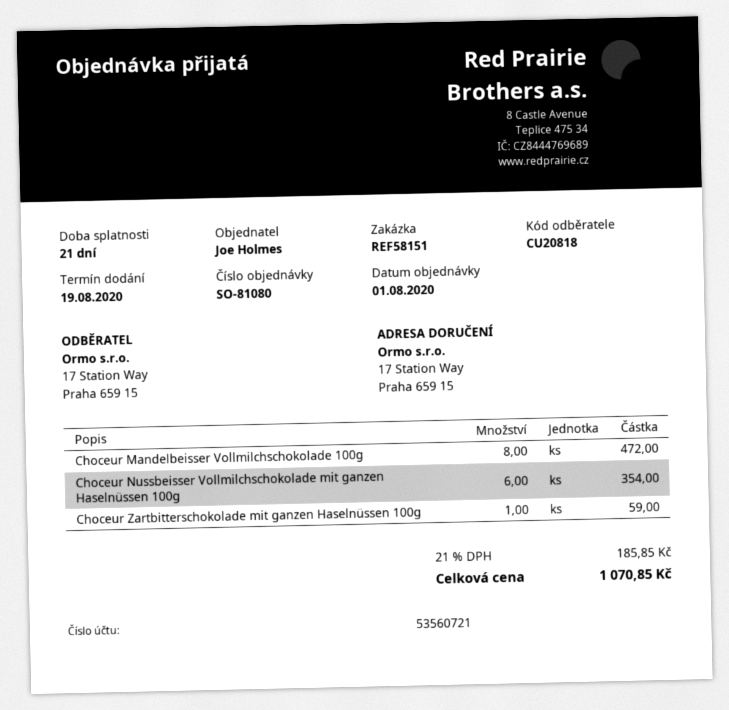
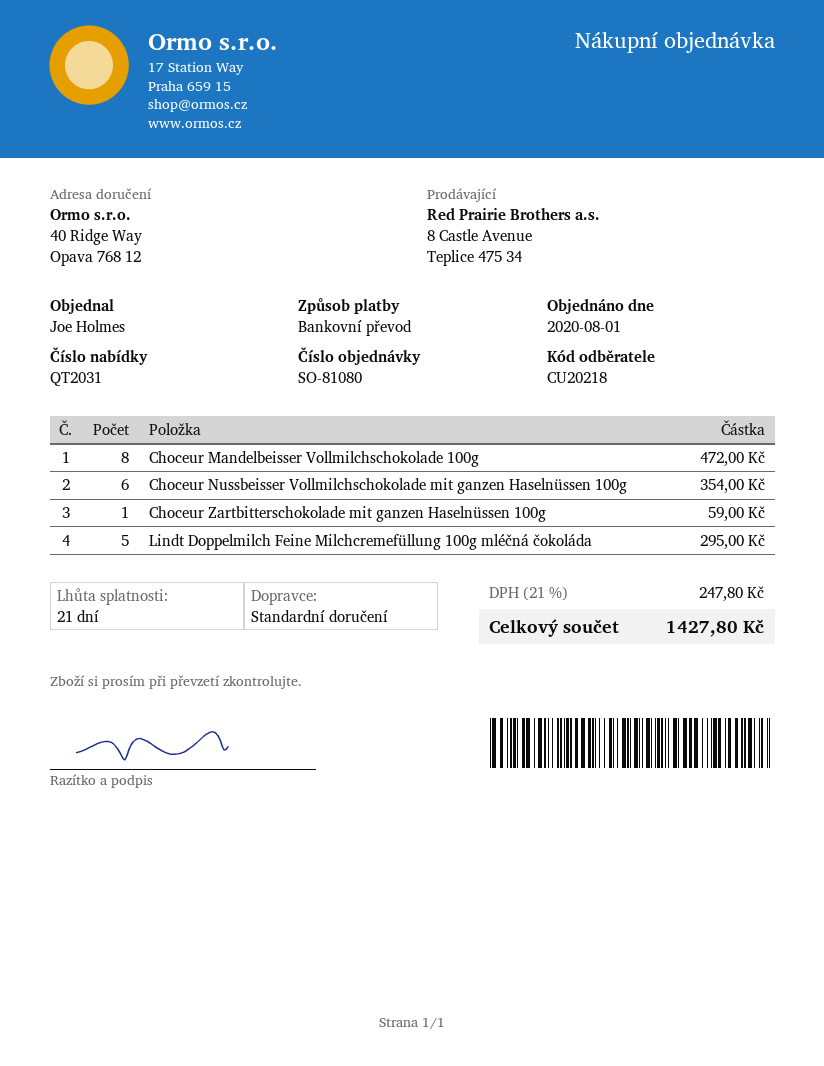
customer number: CU20818 -> CU20218
ship to: 17 Station Way, Praha 659 15 -> 40 Ridge Way, Opava 768 12
Lindt Doppelmilch Feine Milchcremefüllung 100g mléčná čokoláda: none -> 5 for 295.00
tax: 21% = 185.85 -> 21% = 247.80
total: 1070.85 -> 1427.80

